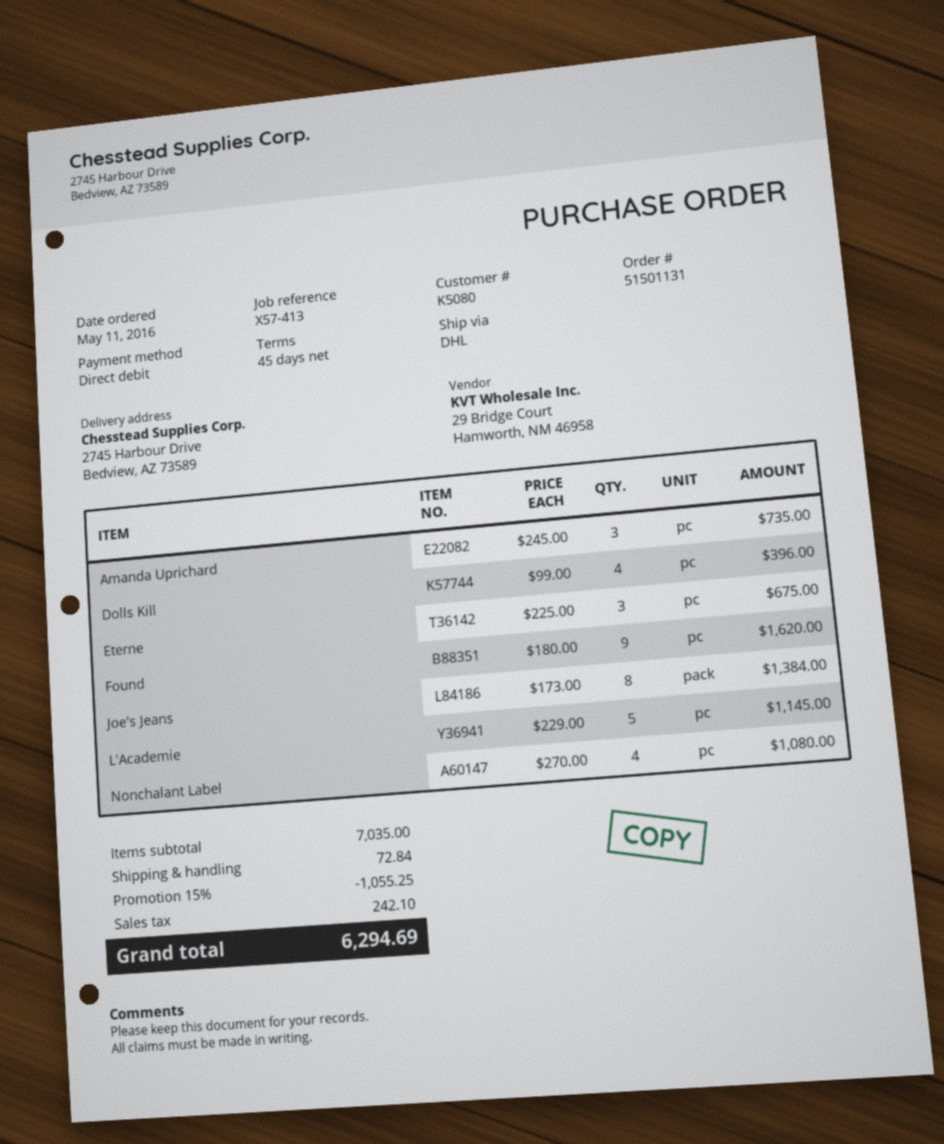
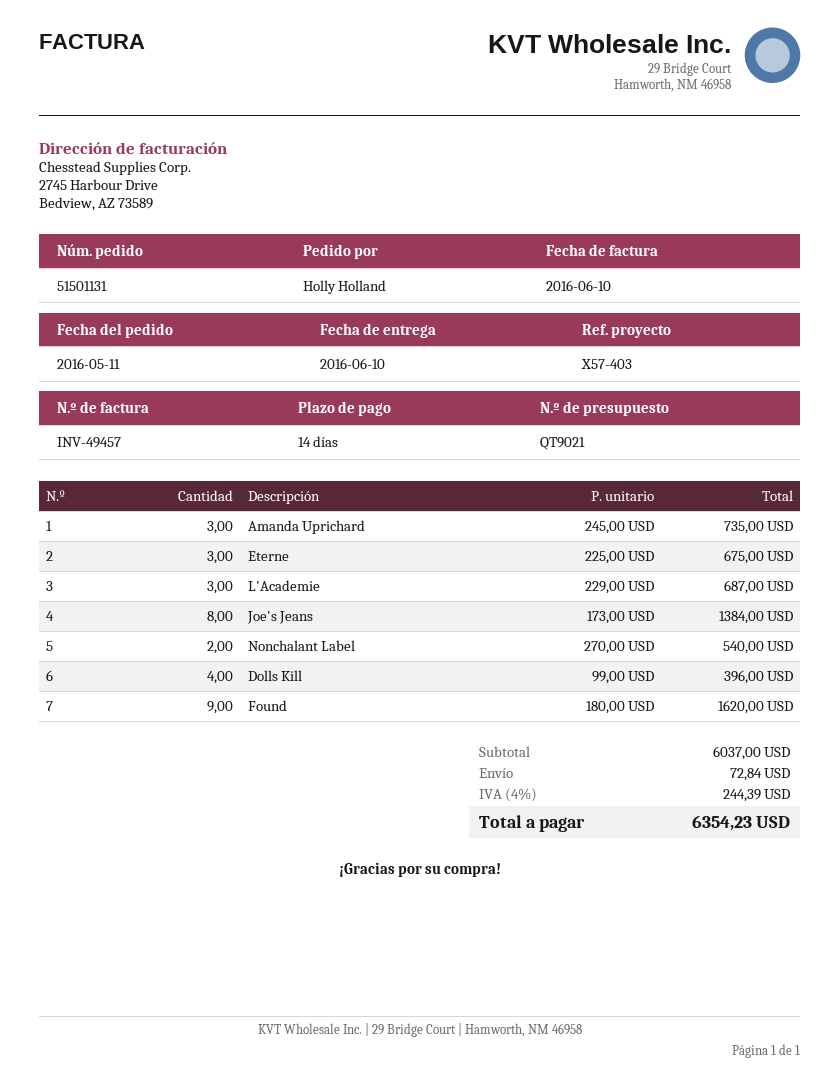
payment terms: 45 days -> 14 days
reference: X57-413 -> X57-403
L'Academie: 5 x 229.00 = 1145.00 -> 3 x 229.00 = 687.00
Nonchalant Label: 4 x 270.00 = 1080.00 -> 2 x 270.00 = 540.00
subtotal: 7035.00 -> 6037.00
discount: 15% = 1055.25 -> none
tax: 242.10 -> 244.39
total: 6294.69 -> 6354.23

